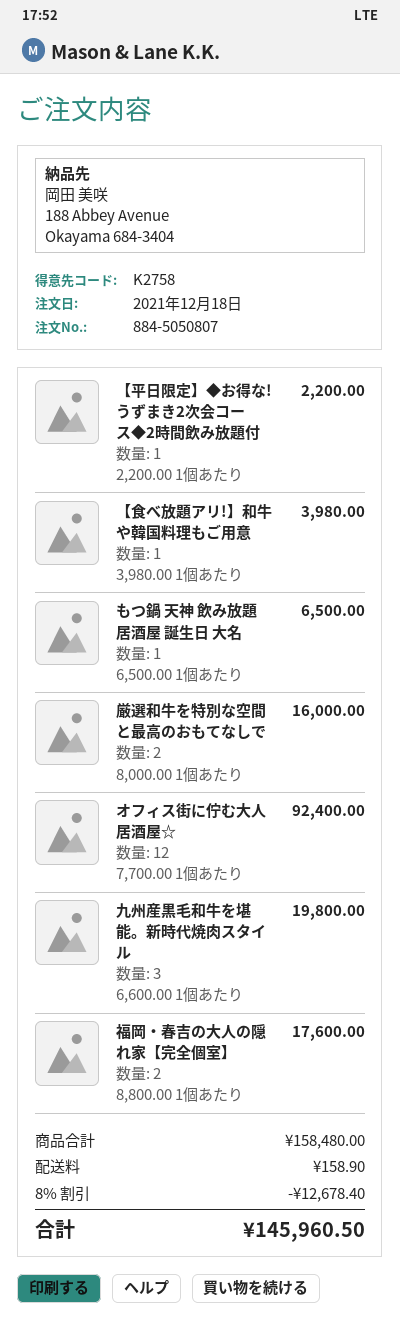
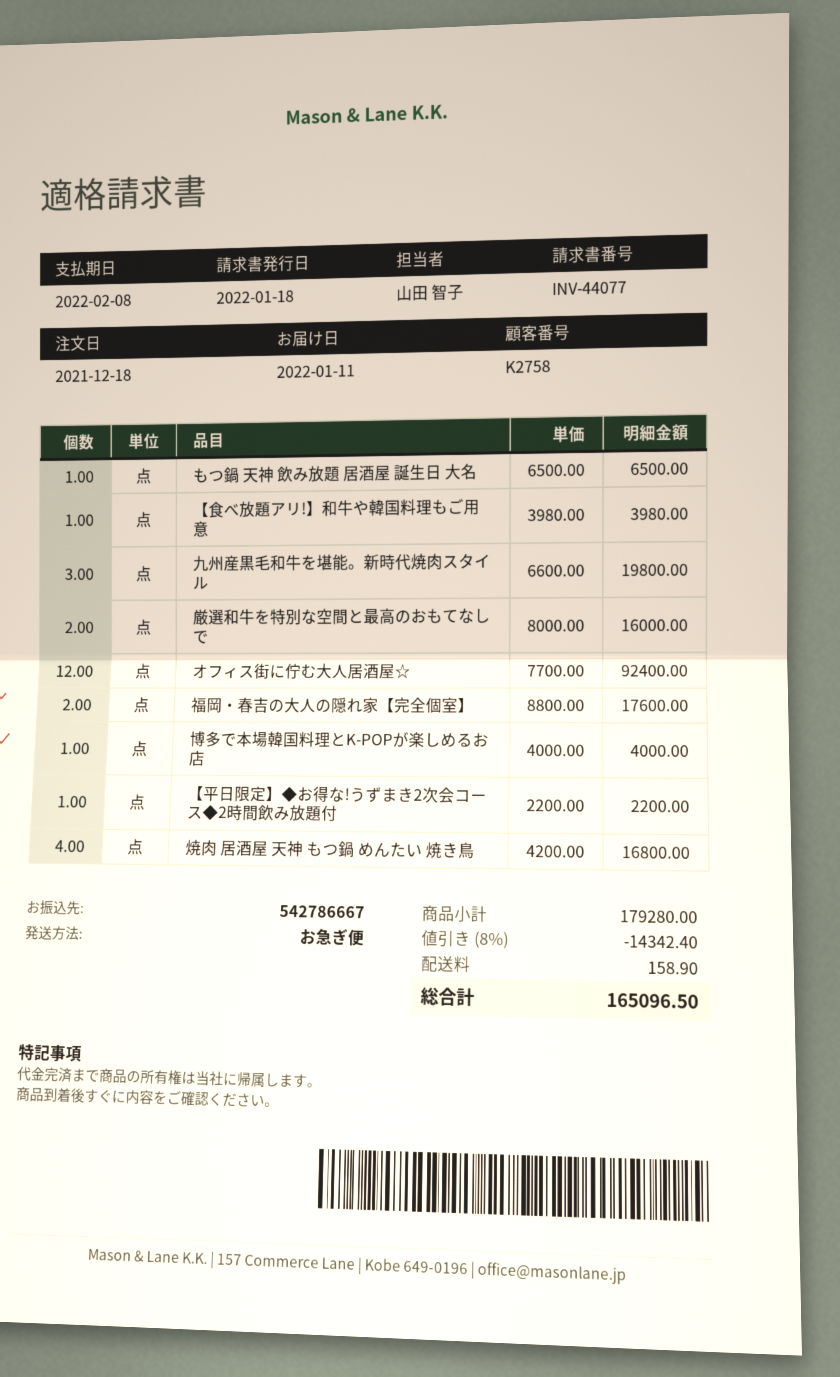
博多で本場韓国料理とK-POPが楽しめるお店: none -> 1 x 4000.00 = 4000.00
焼肉 居酒屋 天神 もつ鍋 めんたい 焼き鳥: none -> 4 x 4200.00 = 16800.00
subtotal: 158480.00 -> 179280.00
discount: 8% = 12678.40 -> 8% = 14342.40
total: 145960.50 -> 165096.50

